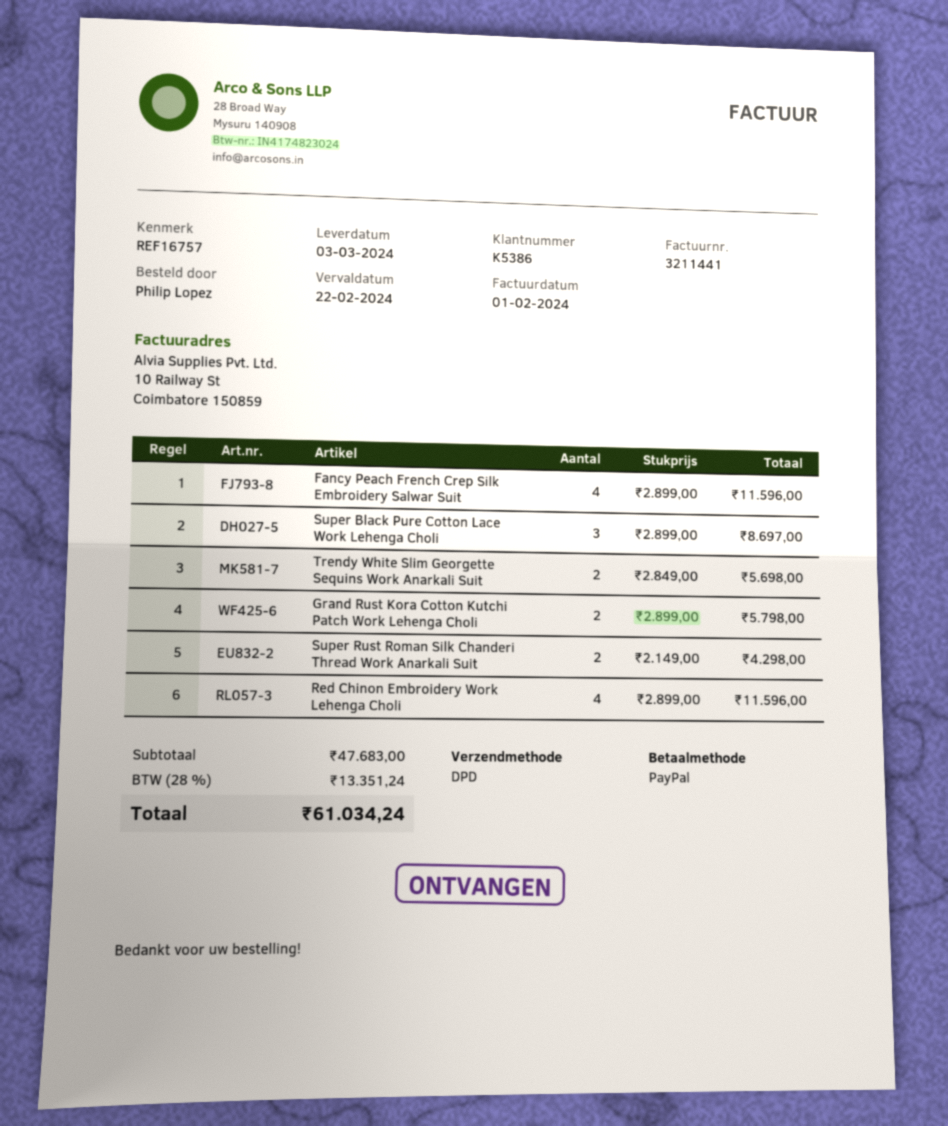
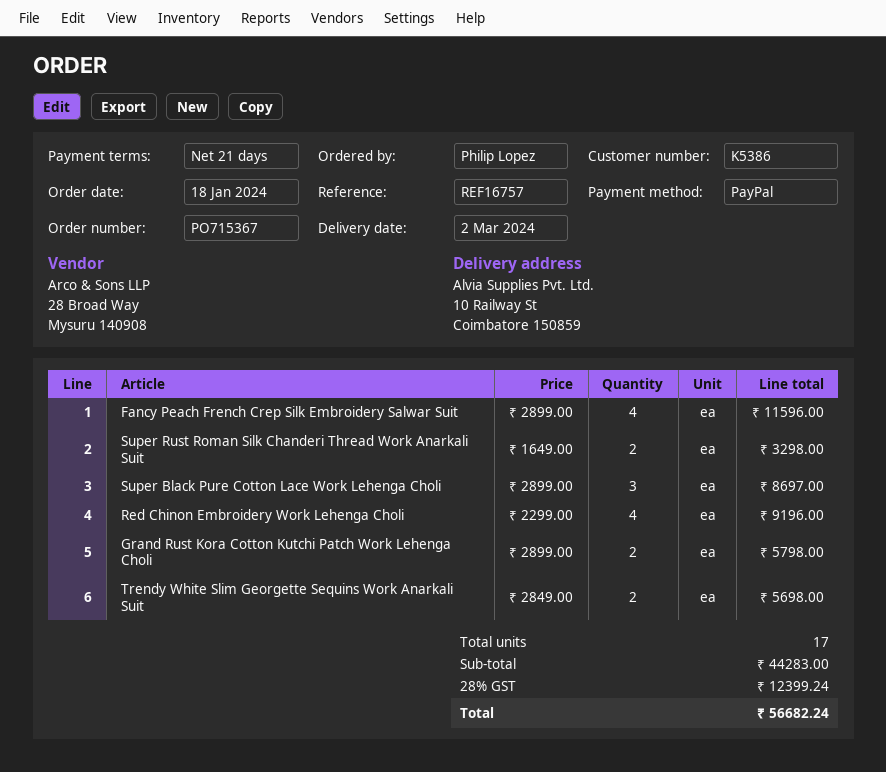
delivery date: 2024-03-03 -> 2024-03-02
Super Rust Roman Silk Chanderi Thread Work Anarkali Suit: 2 x 2149.00 = 4298.00 -> 2 x 1649.00 = 3298.00
Red Chinon Embroidery Work Lehenga Choli: 4 x 2899.00 = 11596.00 -> 4 x 2299.00 = 9196.00
subtotal: 47683.00 -> 44283.00
tax: 28% = 13351.24 -> 28% = 12399.24
total: 61034.24 -> 56682.24

